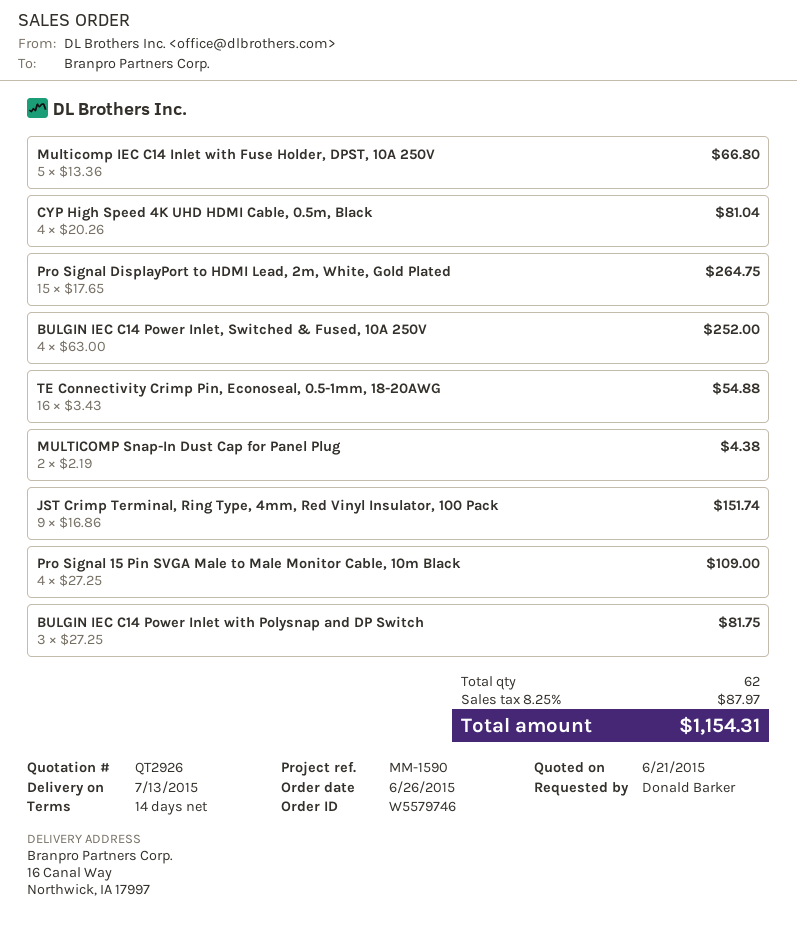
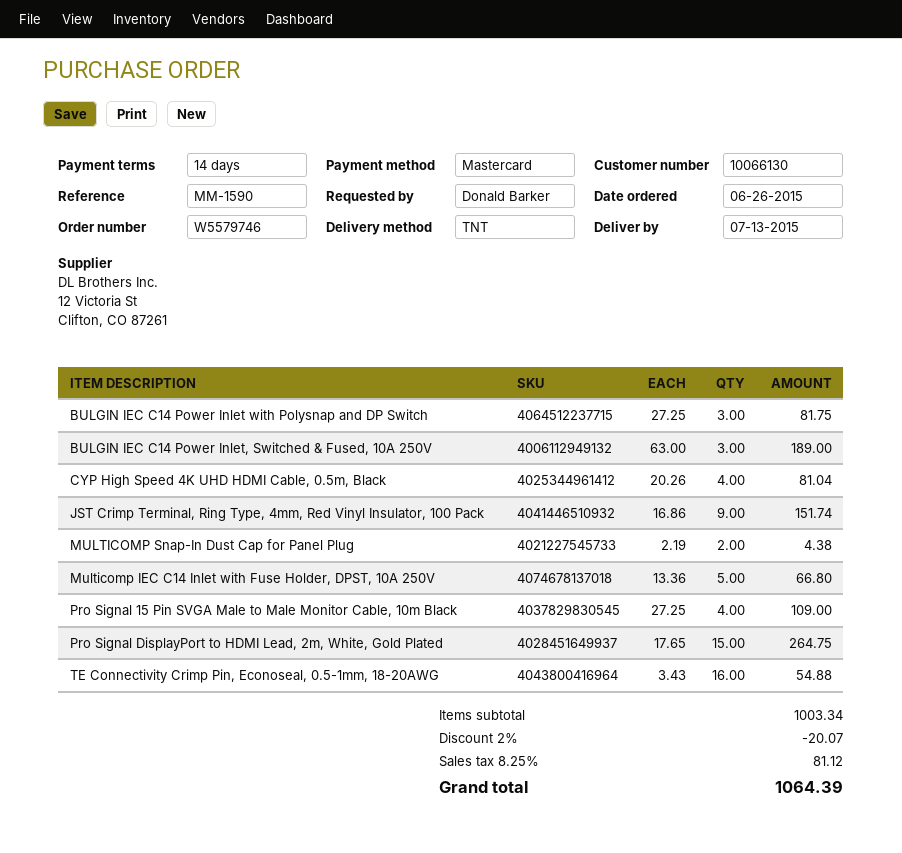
BULGIN IEC C14 Power Inlet, Switched & Fused, 10A 250V: 4 x 63.00 = 252.00 -> 3 x 63.00 = 189.00
discount: none -> 2% = 20.07
tax: 8.25% = 87.97 -> 8.25% = 81.12
total: 1154.31 -> 1064.39

